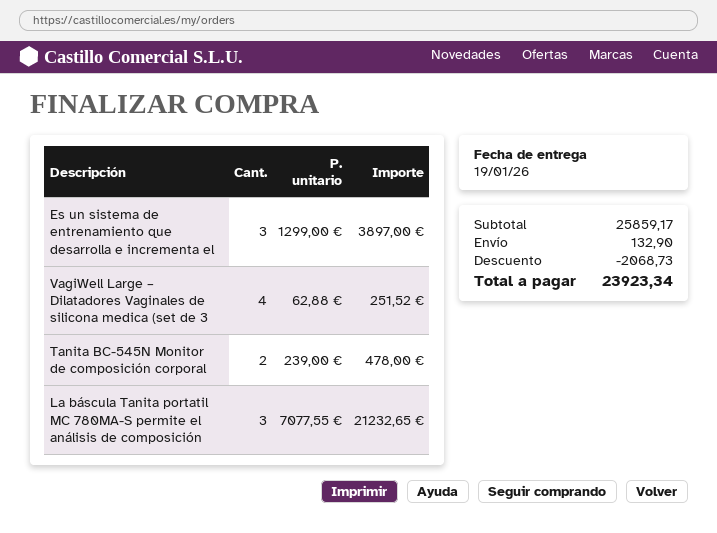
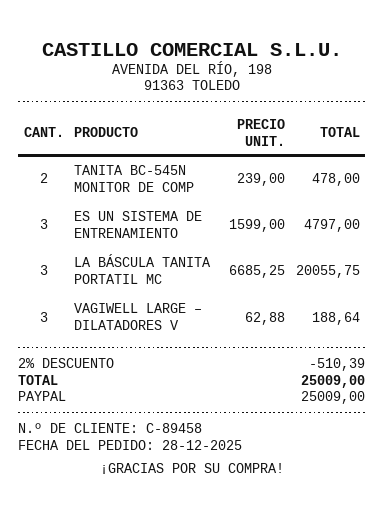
Es un sistema de entrenamiento que desarrolla e incrementa el: 3 x 1299.00 = 3897.00 -> 3 x 1599.00 = 4797.00
VagiWell Large – Dilatadores Vaginales de silicona medica (set de 3: 4 x 62.88 = 251.52 -> 3 x 62.88 = 188.64
La báscula Tanita portatil MC 780MA-S permite el análisis de composición: 3 x 7077.55 = 21232.65 -> 3 x 6685.25 = 20055.75
discount: 2068.73 -> 510.39
shipping: 132.90 -> none
total: 23923.34 -> 25009.00

